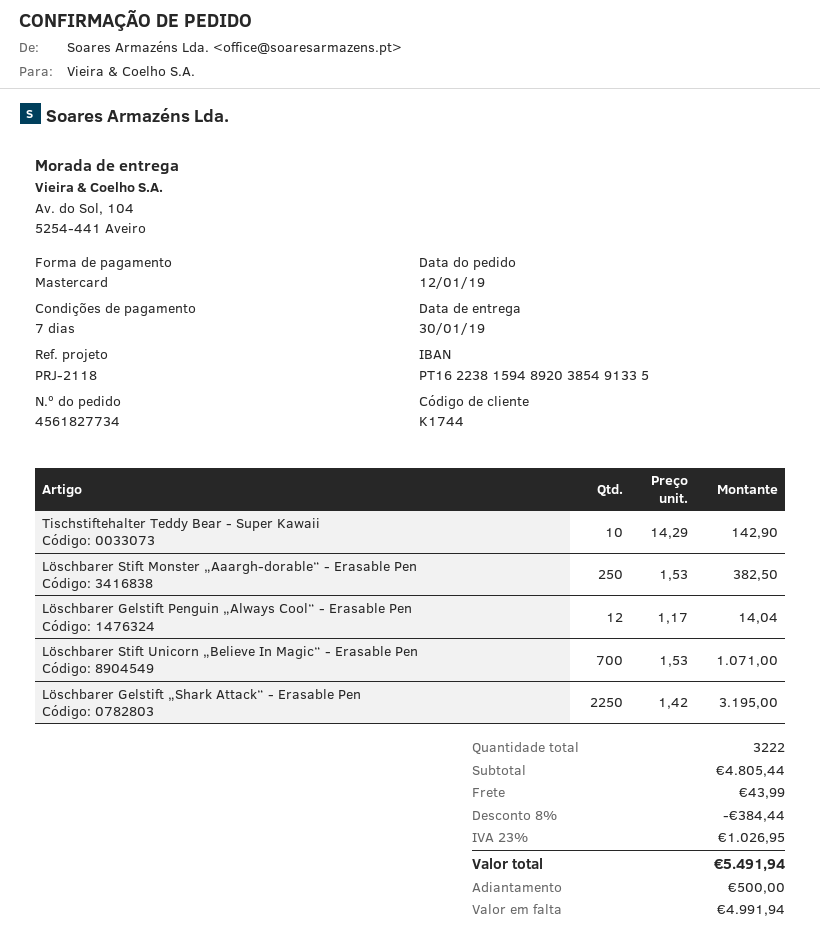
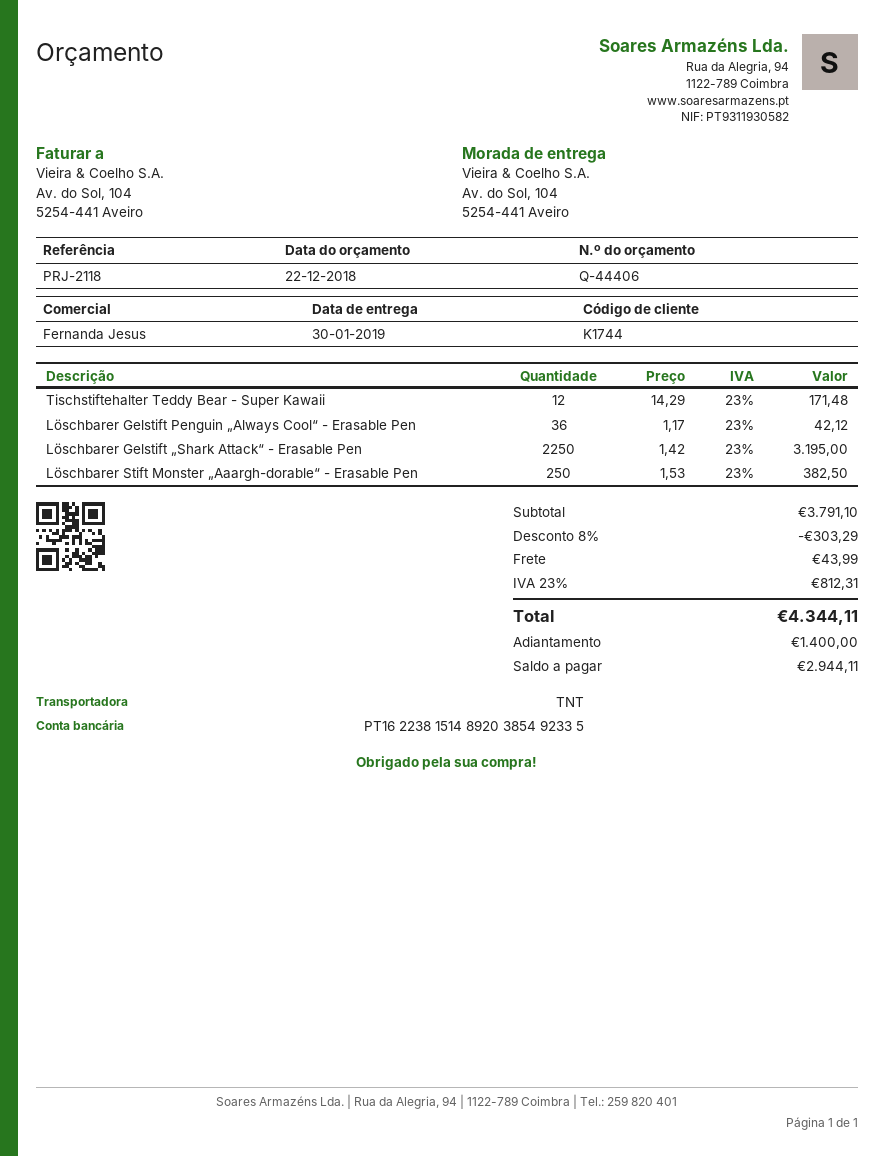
bank account: PT16223815948920385491335 -> PT16223815148920385492335
Tischstiftehalter Teddy Bear - Super Kawaii: 10 x 14.29 = 142.90 -> 12 x 14.29 = 171.48
Löschbarer Gelstift Penguin „Always Cool“ - Erasable Pen: 12 x 1.17 = 14.04 -> 36 x 1.17 = 42.12
Löschbarer Stift Unicorn „Believe In Magic“ - Erasable Pen: 700 x 1.53 = 1071.00 -> none
subtotal: 4805.44 -> 3791.10
discount: 8% = 384.44 -> 8% = 303.29
tax: 23% = 1026.95 -> 23% = 812.31
total: 5491.94 -> 4344.11
deposit: 500.00 -> 1400.00
balance: 4991.94 -> 2944.11

